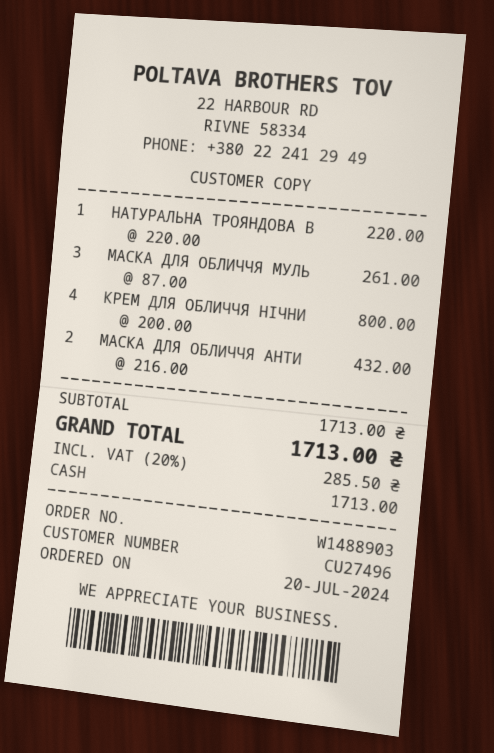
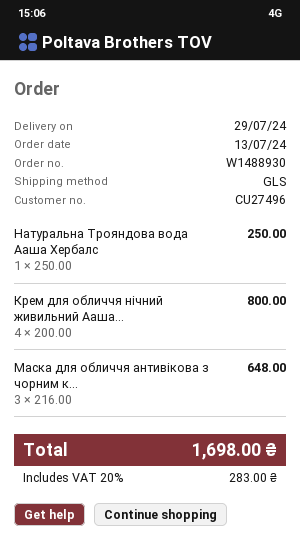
order number: W1488903 -> W1488930
order date: 2024-07-20 -> 2024-07-13
НАТУРАЛЬНА ТРОЯНДОВА В: 1 x 220.00 = 220.00 -> 1 x 250.00 = 250.00
МАСКА ДЛЯ ОБЛИЧЧЯ МУЛЬ: 3 x 87.00 = 261.00 -> none
МАСКА ДЛЯ ОБЛИЧЧЯ АНТИ: 2 x 216.00 = 432.00 -> 3 x 216.00 = 648.00
tax: 20% = 285.50 -> 20% = 283.00
total: 1713.00 -> 1698.00

